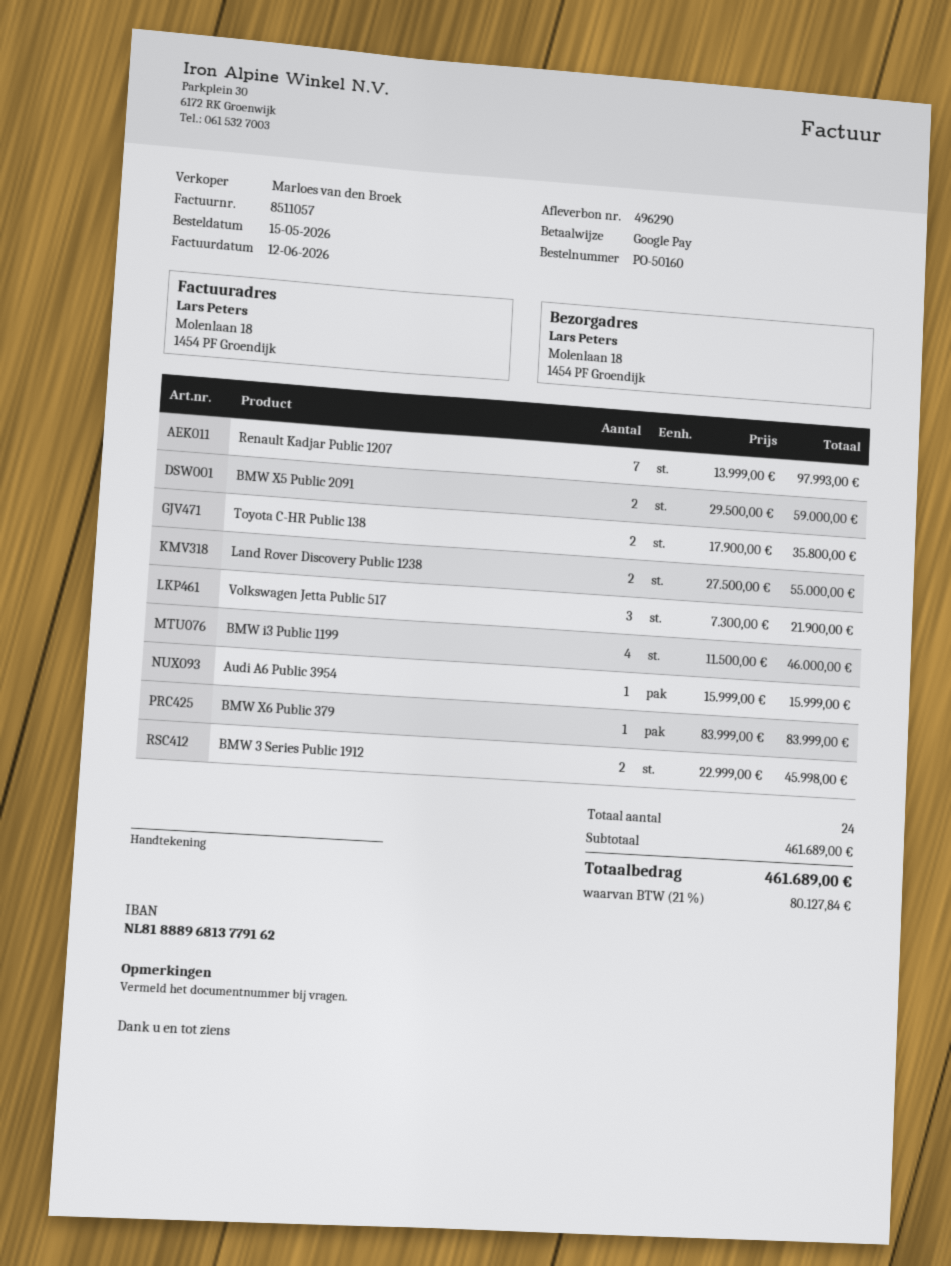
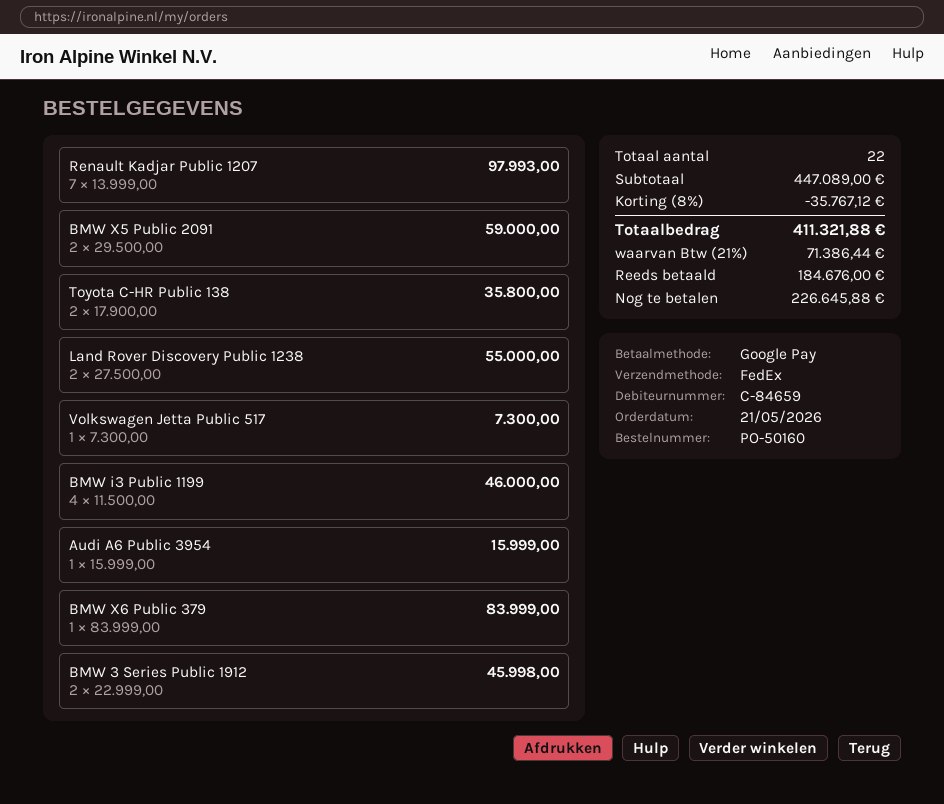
order date: 2026-05-15 -> 2026-05-21
Volkswagen Jetta Public 517: 3 x 7300.00 = 21900.00 -> 1 x 7300.00 = 7300.00
total quantity: 24 -> 22
subtotal: 461689.00 -> 447089.00
discount: none -> 8% = 35767.12
tax: 21% = 80127.84 -> 21% = 71386.44
total: 461689.00 -> 411321.88

